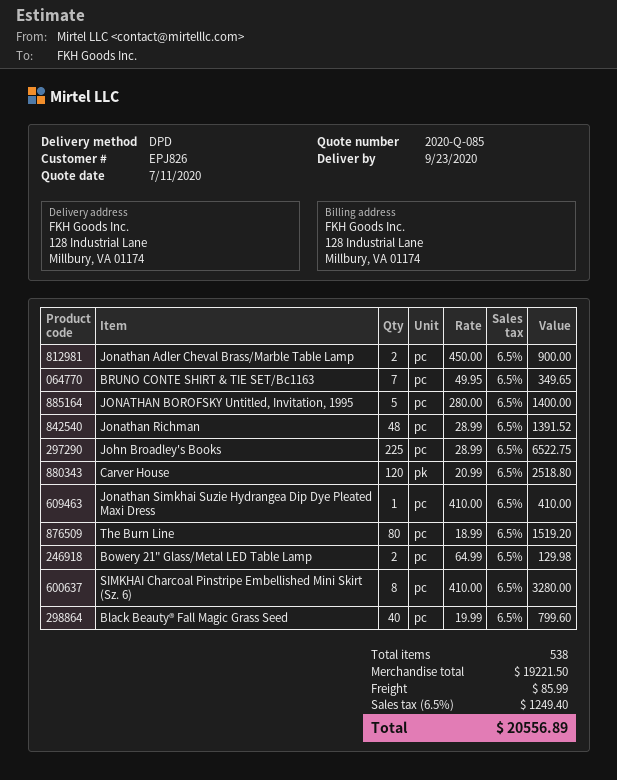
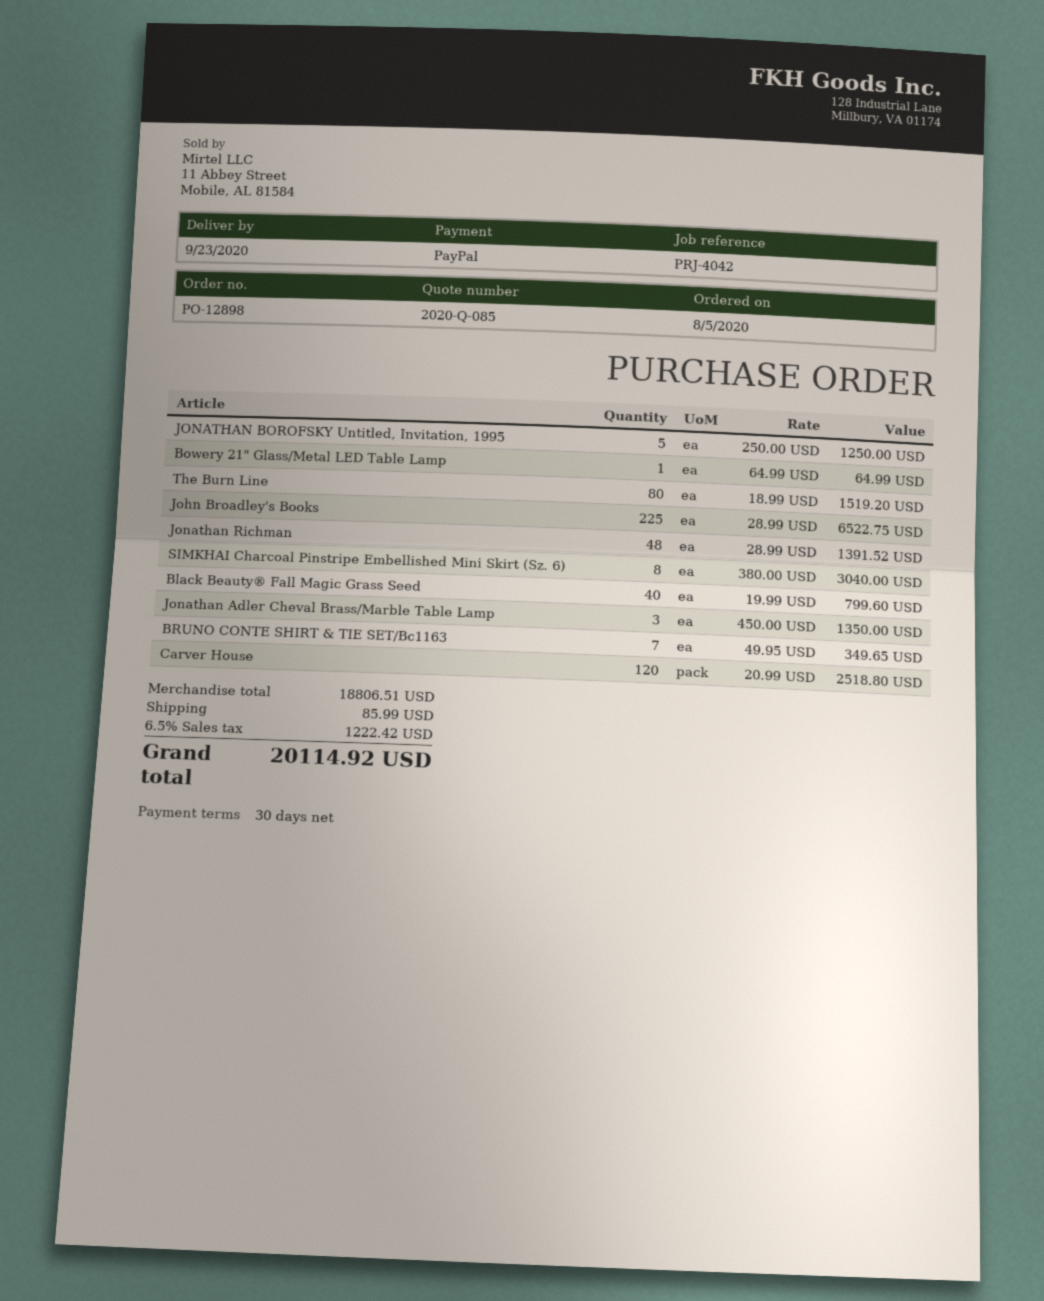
Jonathan Adler Cheval Brass/Marble Table Lamp: 2 x 450.00 = 900.00 -> 3 x 450.00 = 1350.00
JONATHAN BOROFSKY Untitled, Invitation, 1995: 5 x 280.00 = 1400.00 -> 5 x 250.00 = 1250.00
Jonathan Simkhai Suzie Hydrangea Dip Dye Pleated Maxi Dress: 1 x 410.00 = 410.00 -> none
Bowery 21" Glass/Metal LED Table Lamp: 2 x 64.99 = 129.98 -> 1 x 64.99 = 64.99
SIMKHAI Charcoal Pinstripe Embellished Mini Skirt (Sz. 6): 8 x 410.00 = 3280.00 -> 8 x 380.00 = 3040.00
subtotal: 19221.50 -> 18806.51
tax: 6.5% = 1249.40 -> 6.5% = 1222.42
total: 20556.89 -> 20114.92

